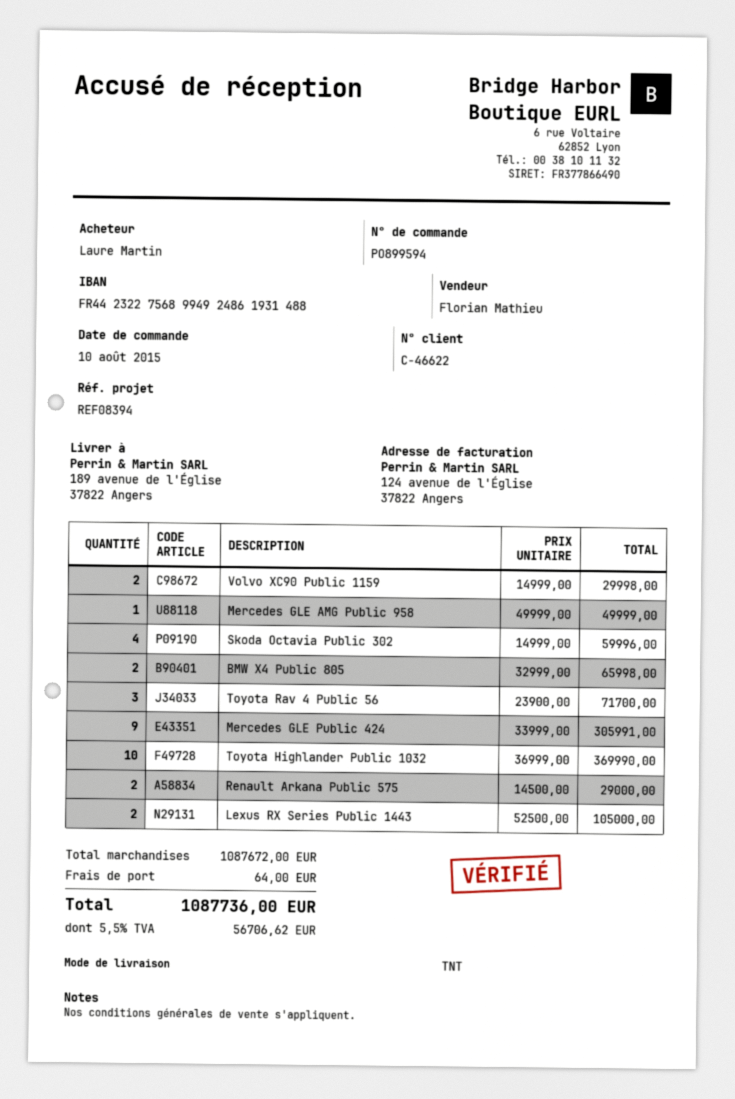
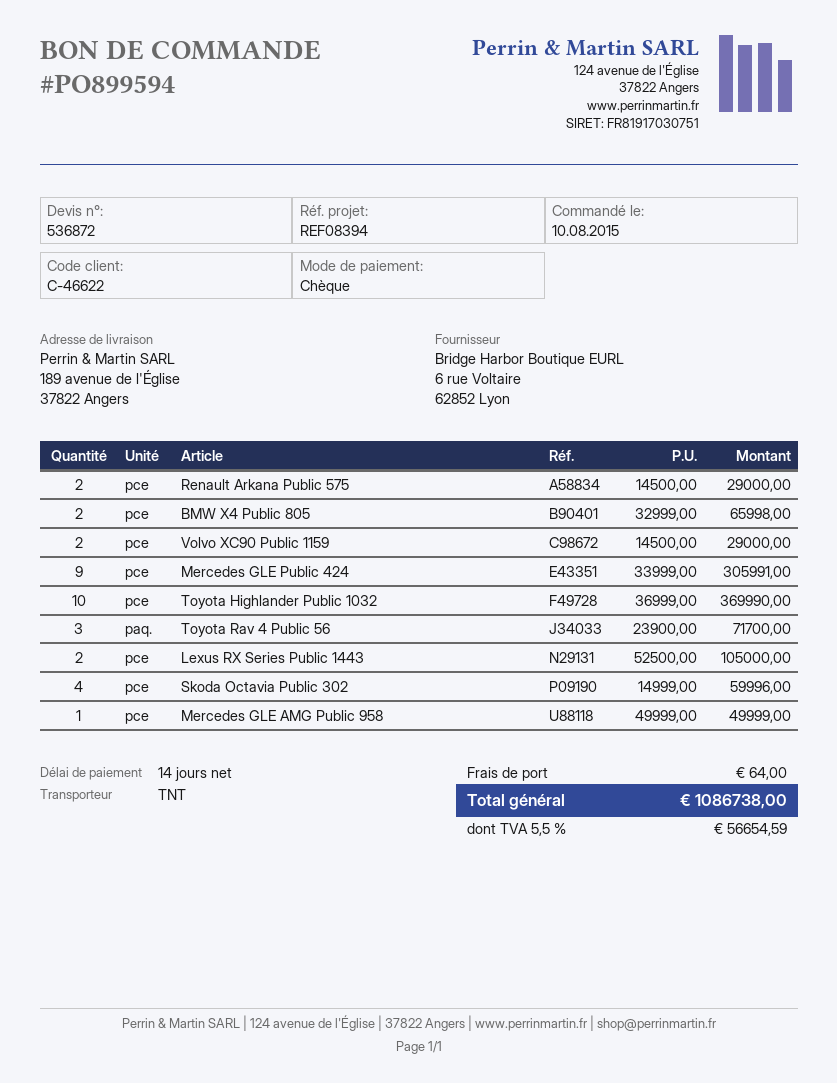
Volvo XC90 Public 1159: 2 x 14999.00 = 29998.00 -> 2 x 14500.00 = 29000.00
tax: 5.5% = 56706.62 -> 5.5% = 56654.59
total: 1087736.00 -> 1086738.00

